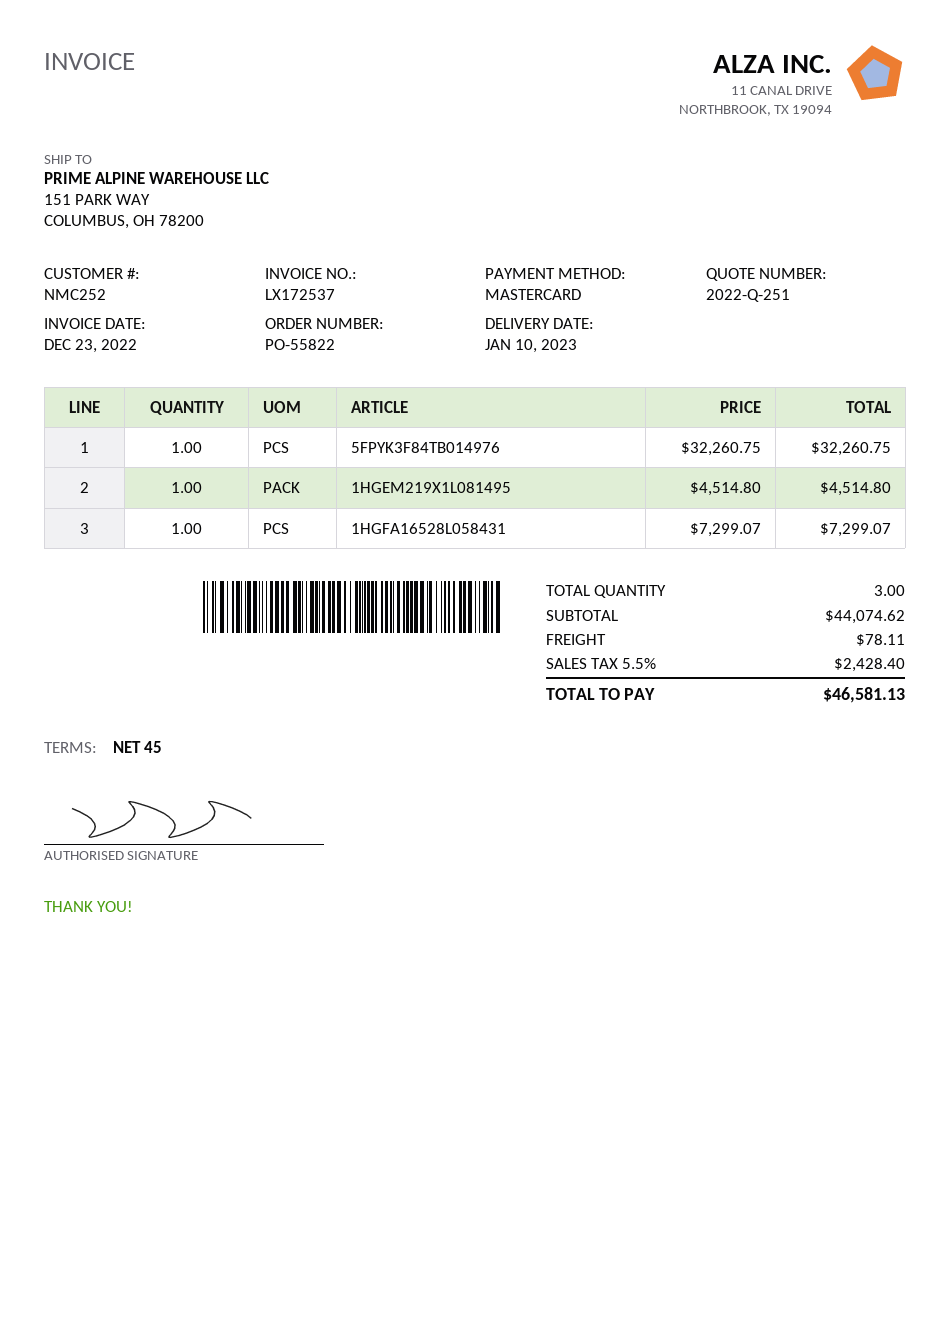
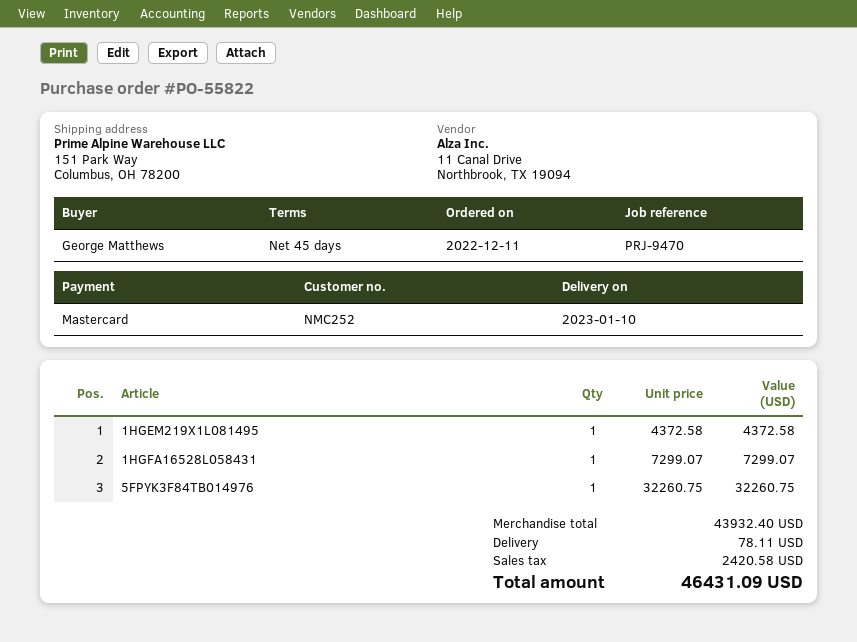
1HGEM219X1L081495: 1 x 4514.80 = 4514.80 -> 1 x 4372.58 = 4372.58
subtotal: 44074.62 -> 43932.40
tax: 2428.40 -> 2420.58
total: 46581.13 -> 46431.09

